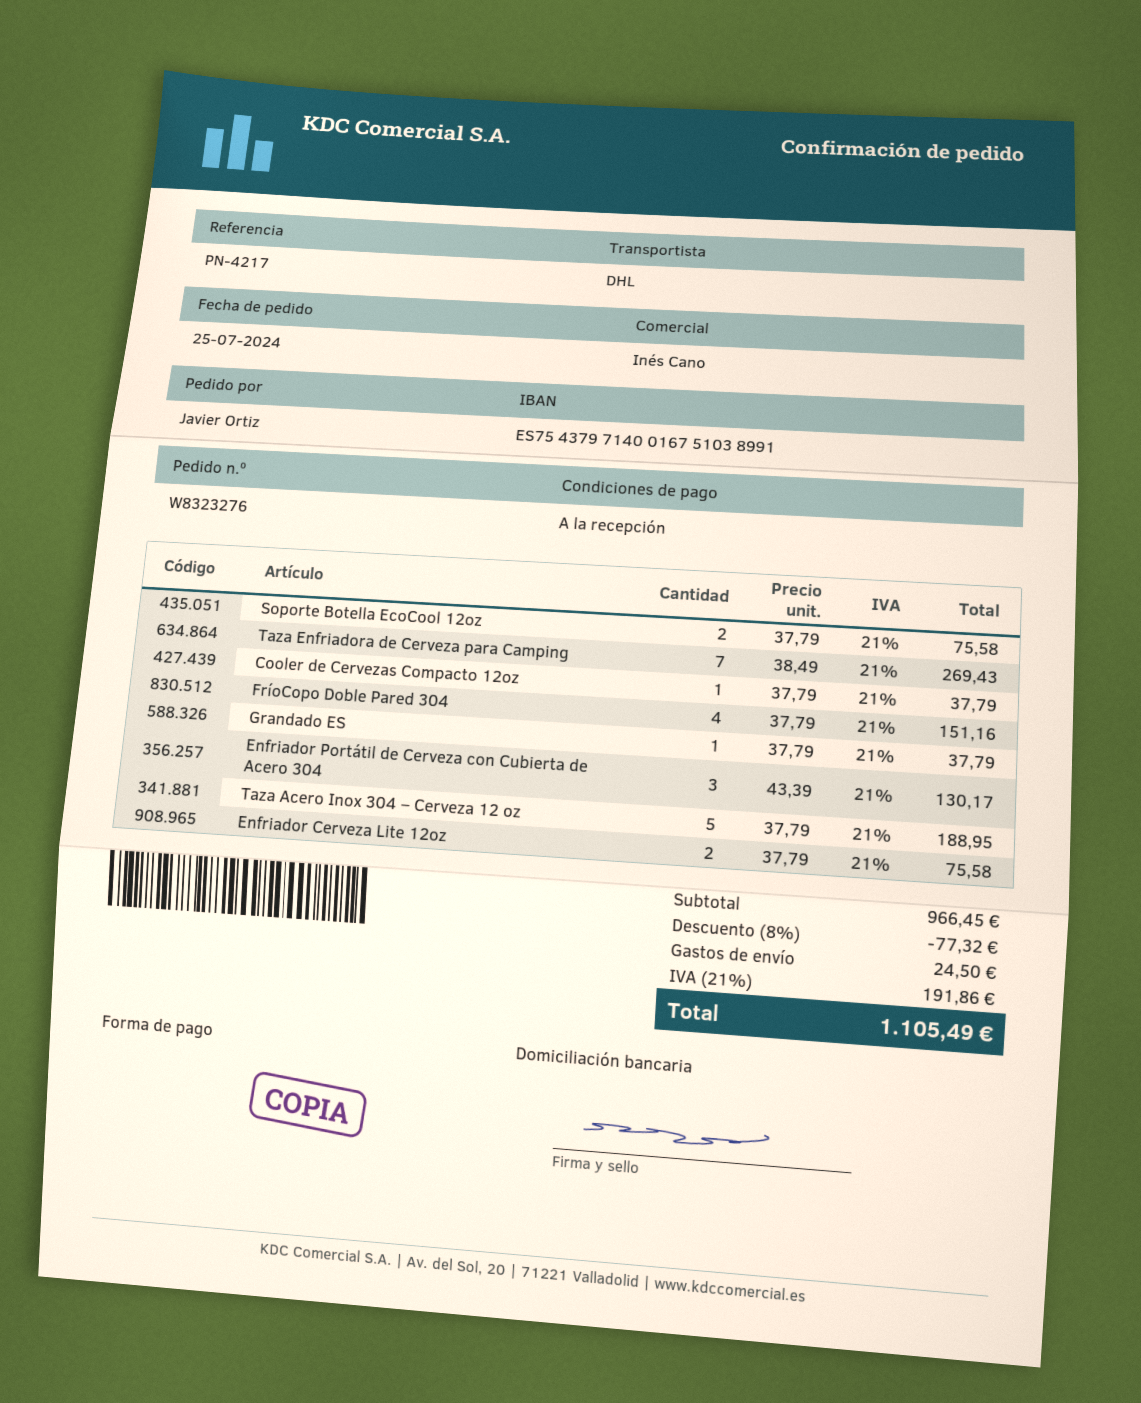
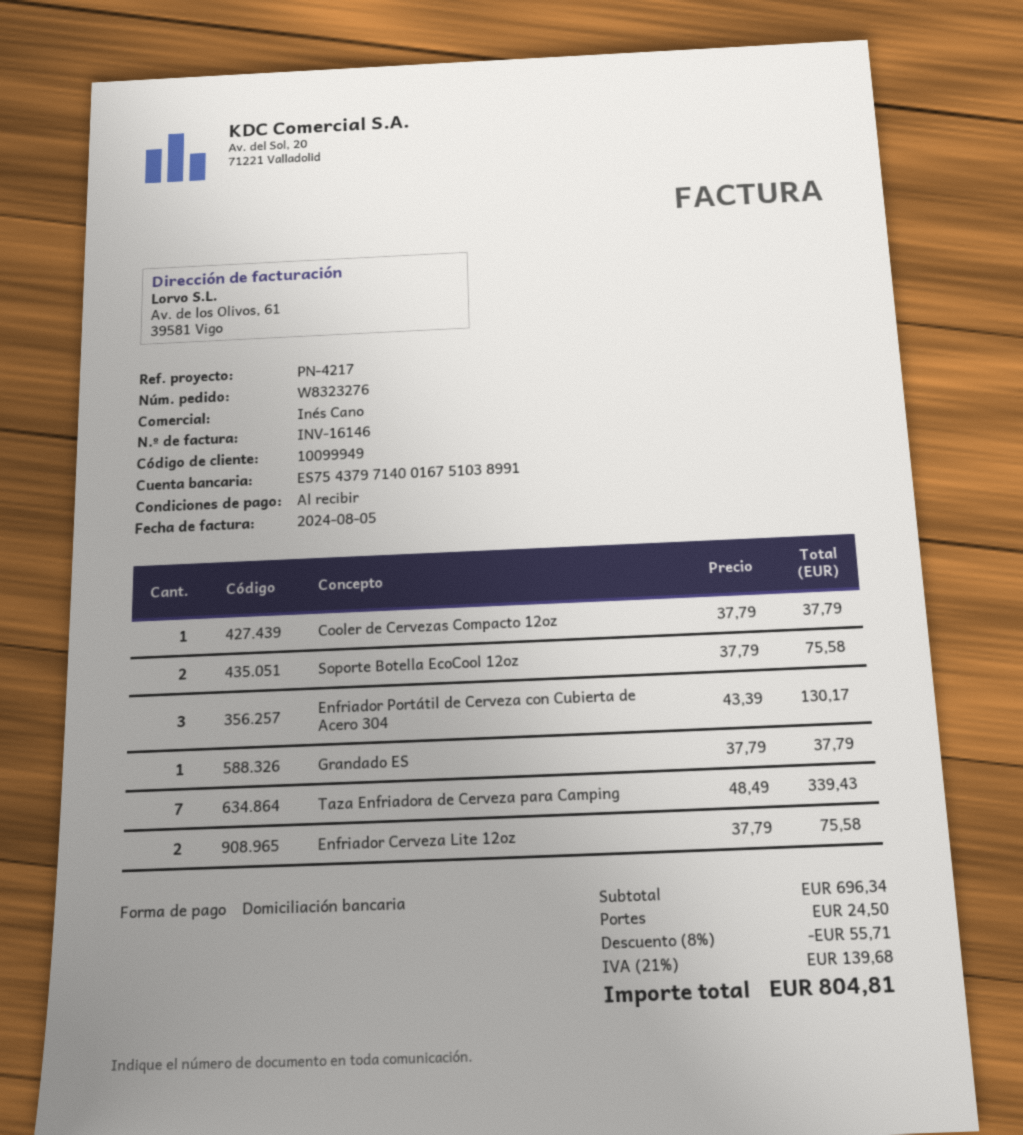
Taza Enfriadora de Cerveza para Camping: 7 x 38.49 = 269.43 -> 7 x 48.49 = 339.43
FríoCopo Doble Pared 304: 4 x 37.79 = 151.16 -> none
Taza Acero Inox 304 – Cerveza 12 oz: 5 x 37.79 = 188.95 -> none
subtotal: 966.45 -> 696.34
discount: 8% = 77.32 -> 8% = 55.71
tax: 21% = 191.86 -> 21% = 139.68
total: 1105.49 -> 804.81

